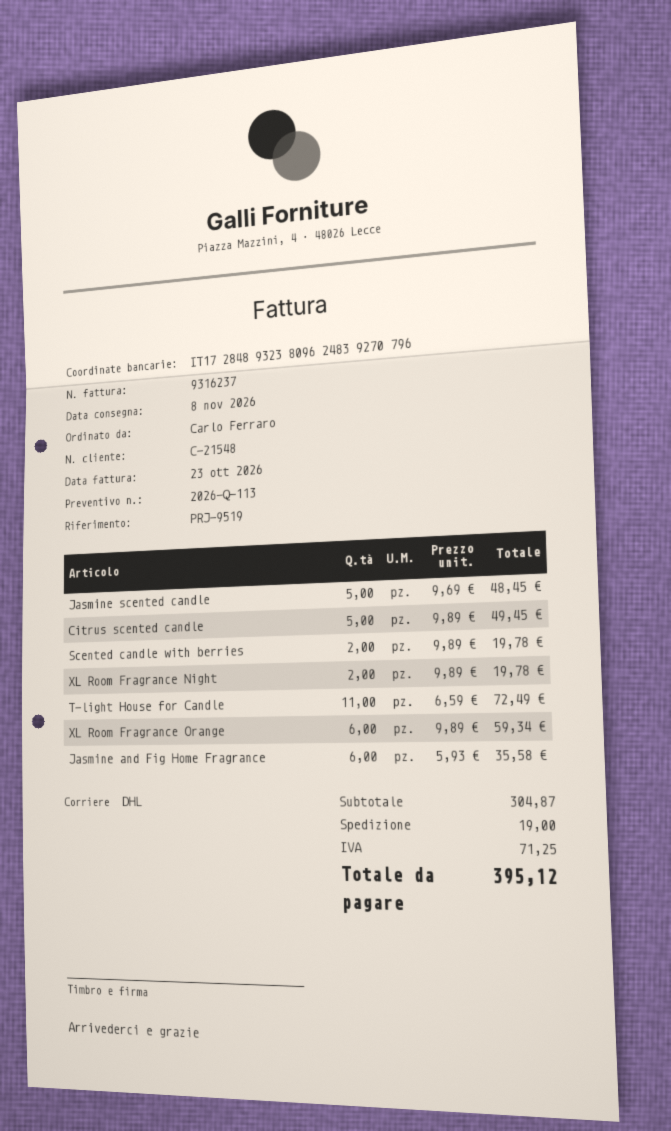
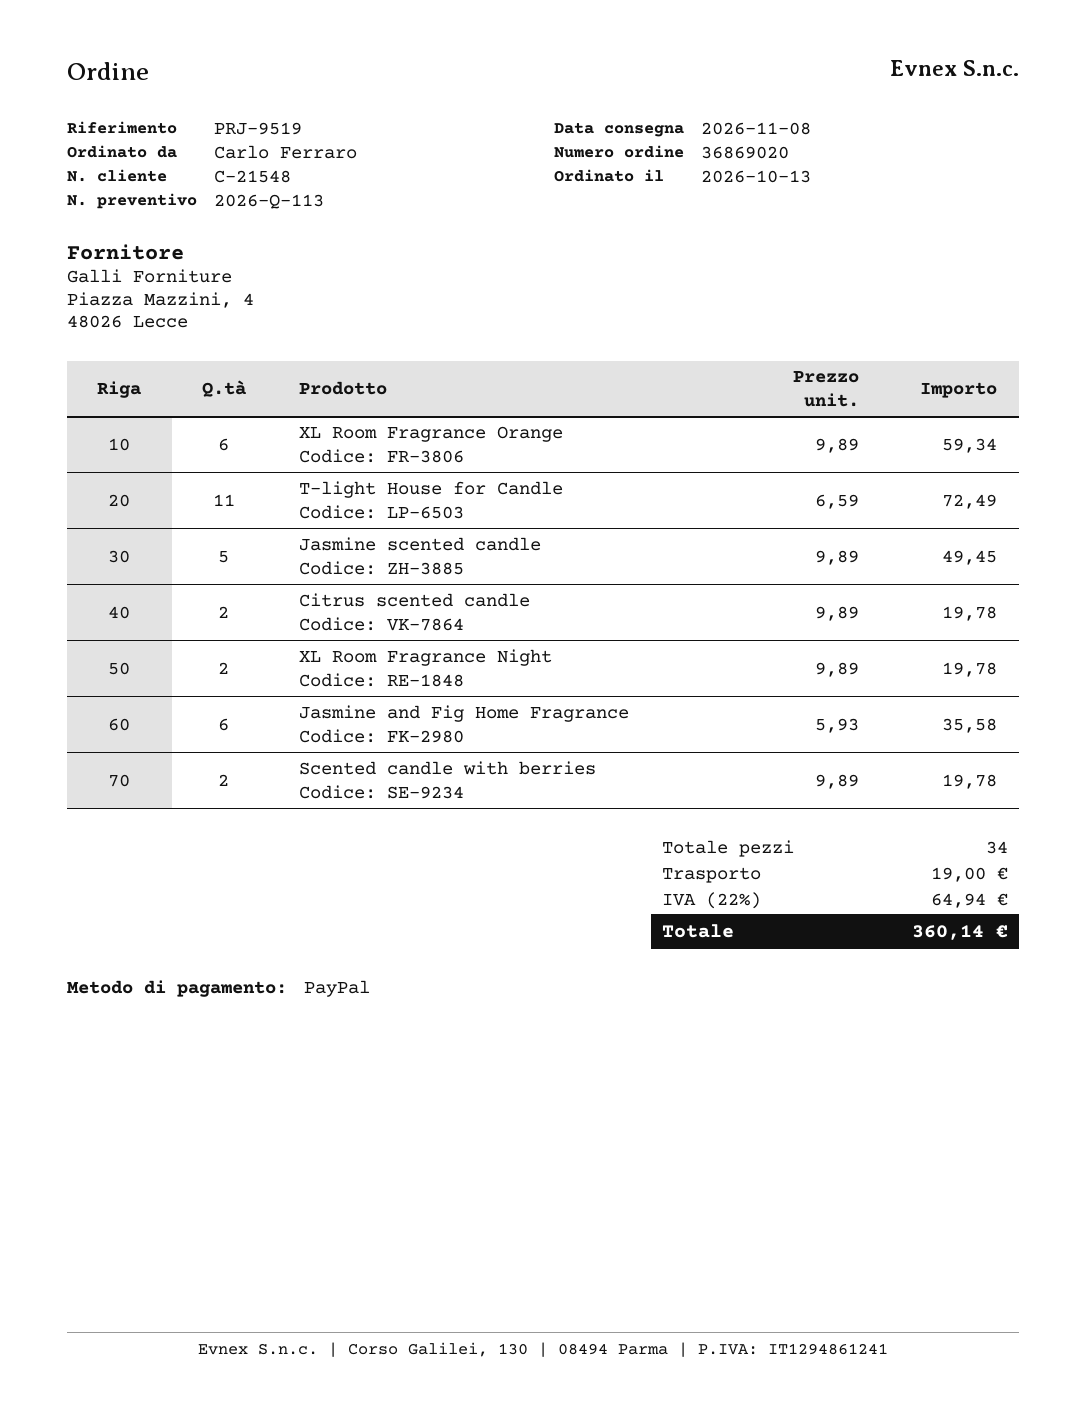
Jasmine scented candle: 5 x 9.69 = 48.45 -> 5 x 9.89 = 49.45
Citrus scented candle: 5 x 9.89 = 49.45 -> 2 x 9.89 = 19.78
tax: 71.25 -> 64.94
total: 395.12 -> 360.14

